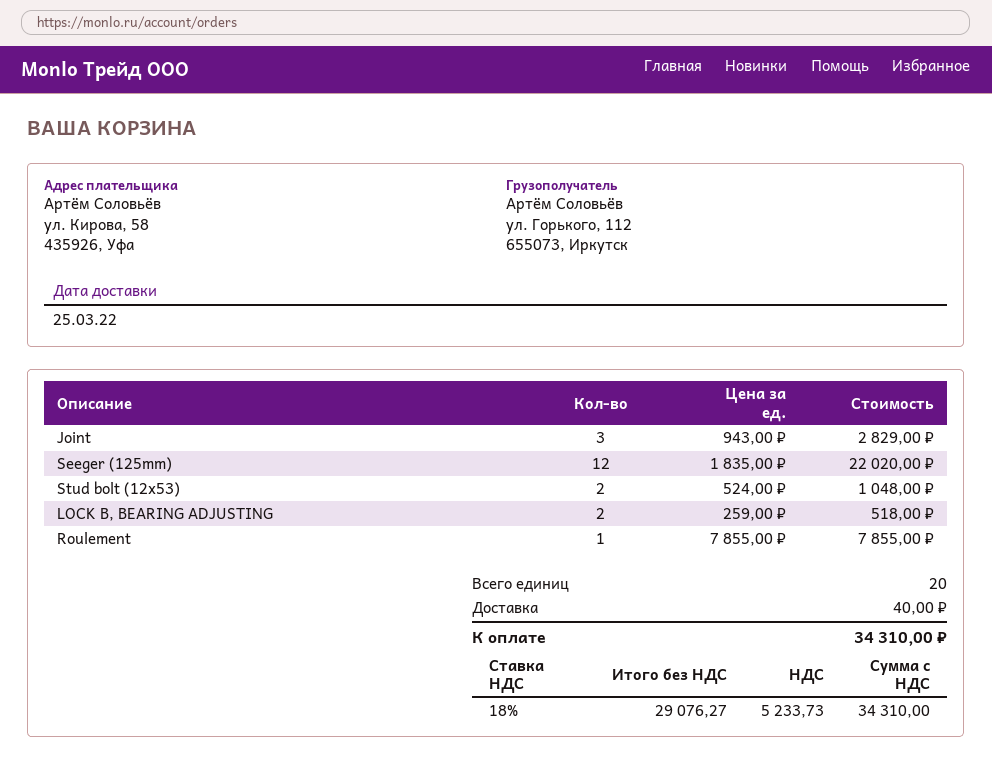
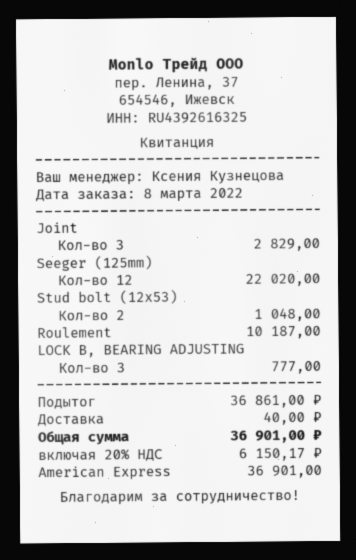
LOCK B, BEARING ADJUSTING: 2 for 518.00 -> 3 for 777.00
Roulement: 1 for 7855.00 -> 1 for 10187.00
tax: 18% = 5233.73 -> 20% = 6150.17
total: 34310.00 -> 36901.00

